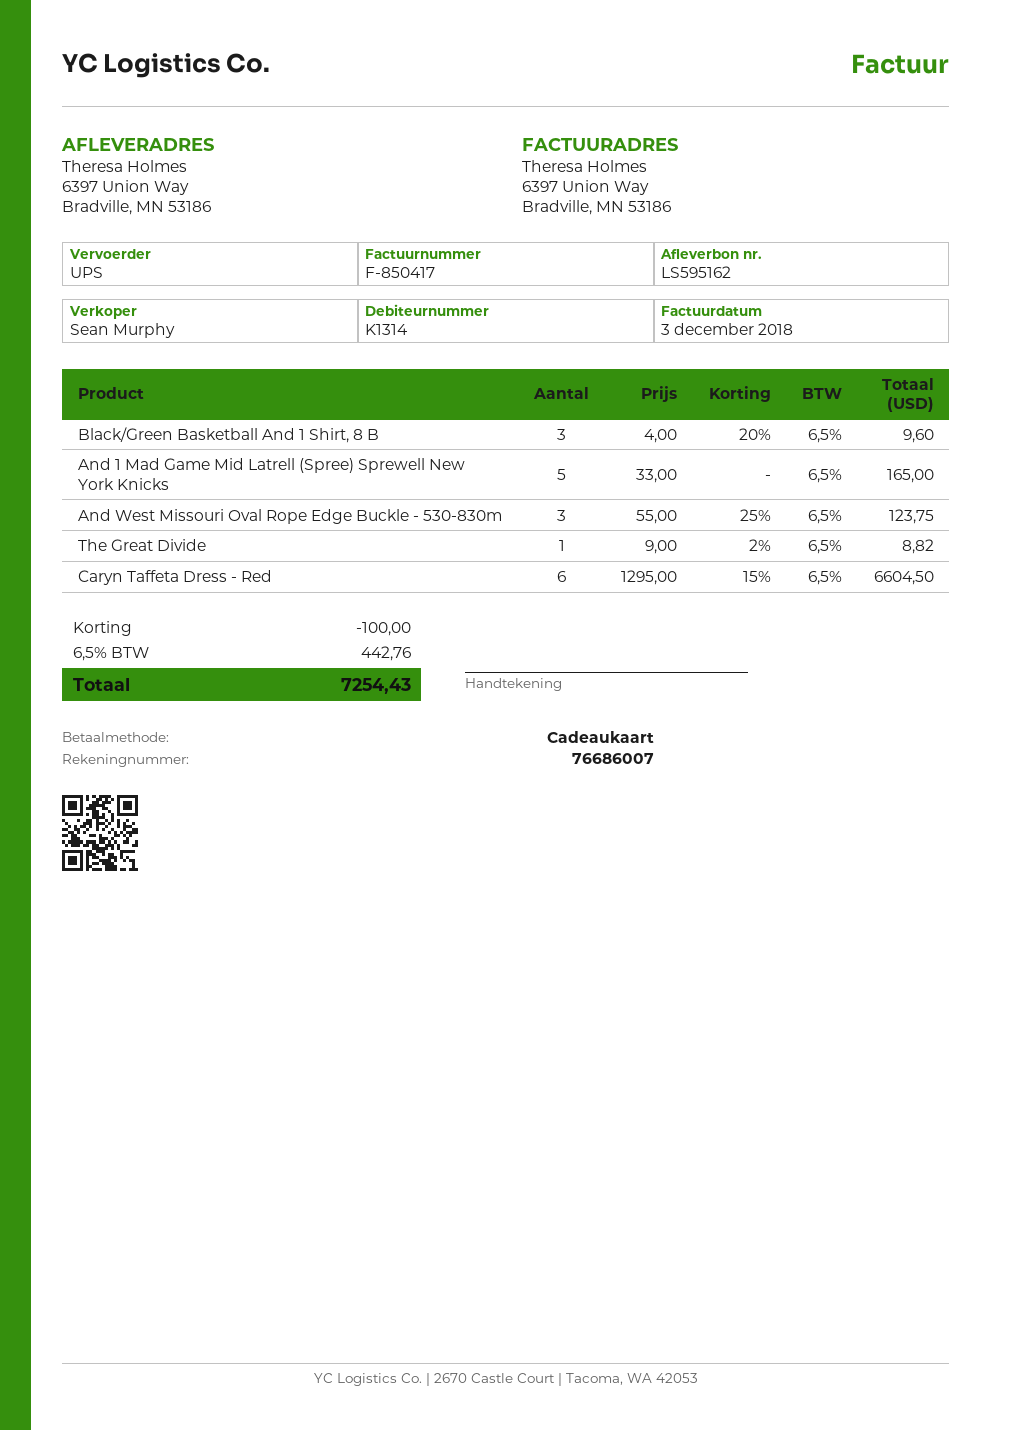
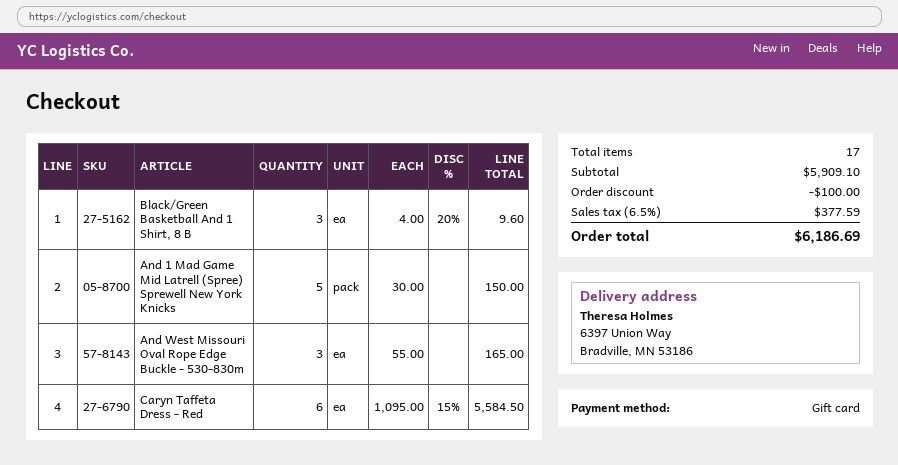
And 1 Mad Game Mid Latrell (Spree) Sprewell New York Knicks: 5 x 33.00 = 165.00 -> 5 x 30.00 = 150.00
And West Missouri Oval Rope Edge Buckle - 530-830m: 3 x 55.00 - 25% = 123.75 -> 3 x 55.00 = 165.00
The Great Divide: 1 x 9.00 - 2% = 8.82 -> none
Caryn Taffeta Dress - Red: 6 x 1295.00 - 15% = 6604.50 -> 6 x 1095.00 - 15% = 5584.50
tax: 6.5% = 442.76 -> 6.5% = 377.59
total: 7254.43 -> 6186.69

